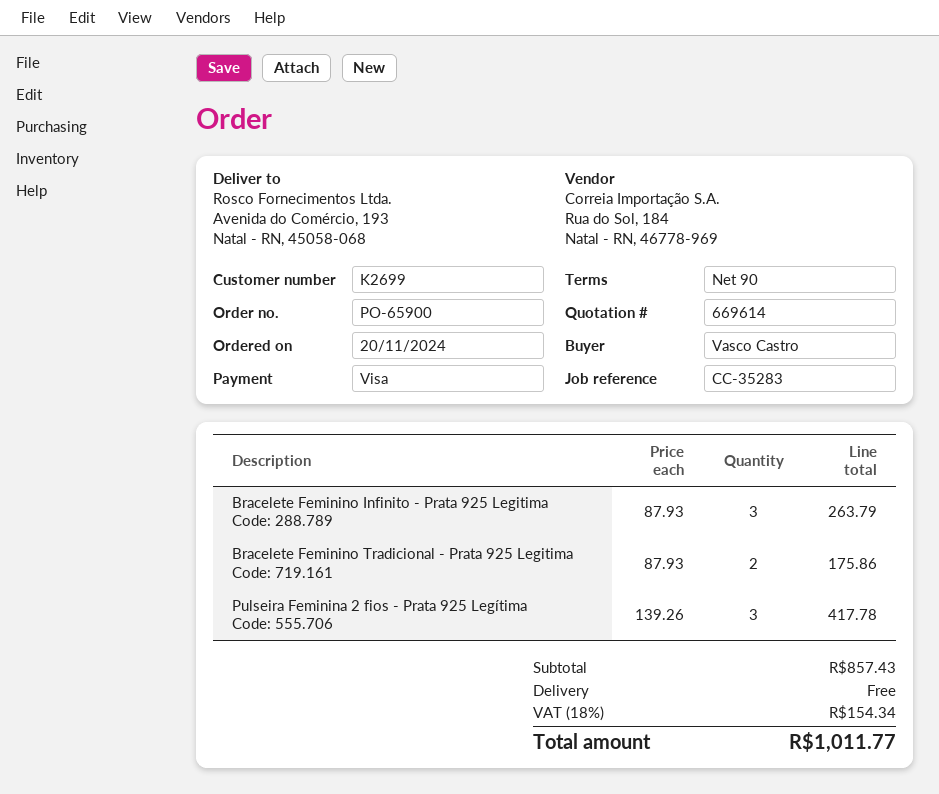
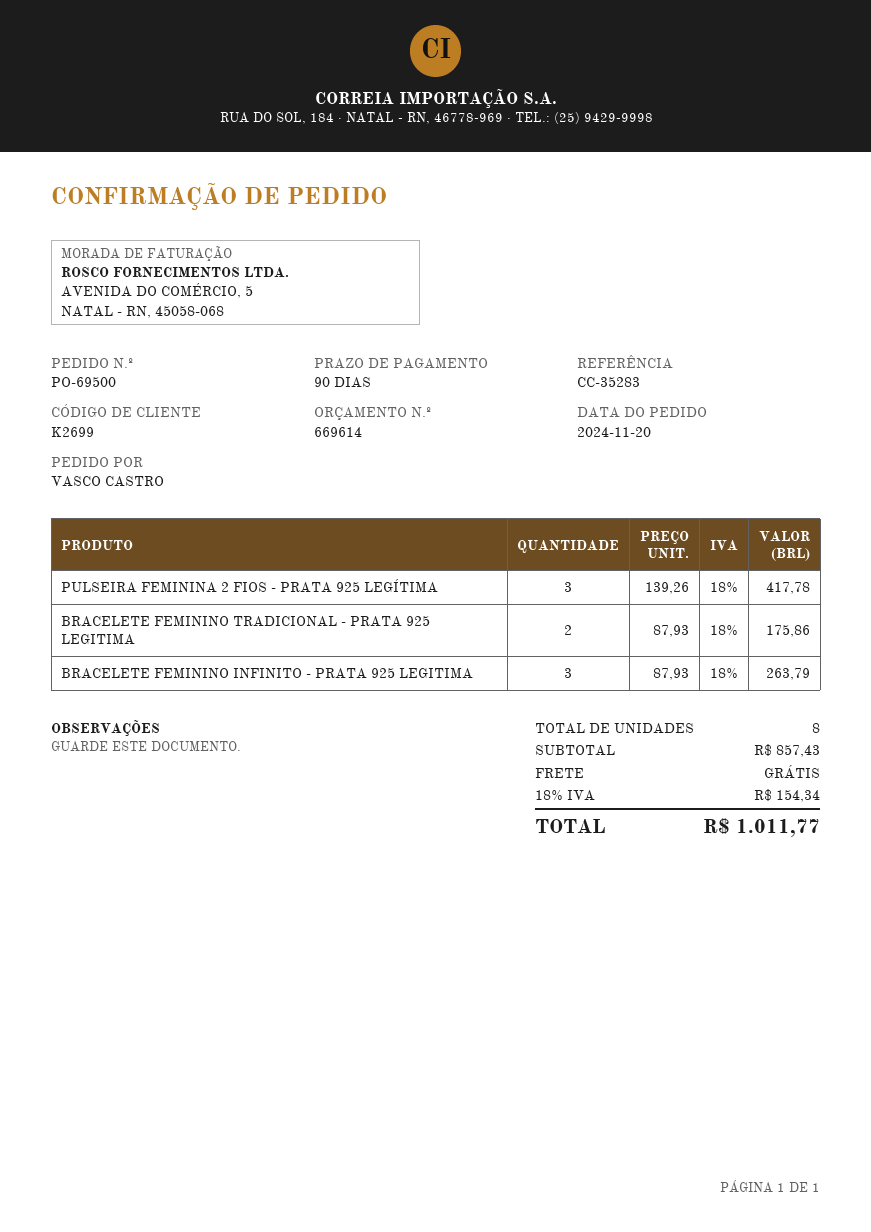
order number: PO-65900 -> PO-69500

